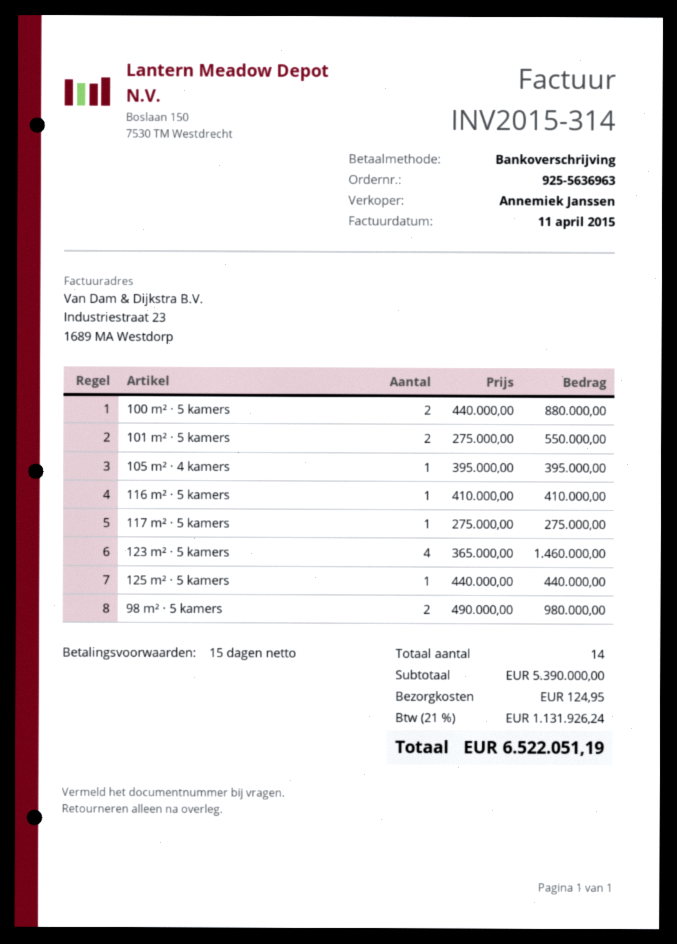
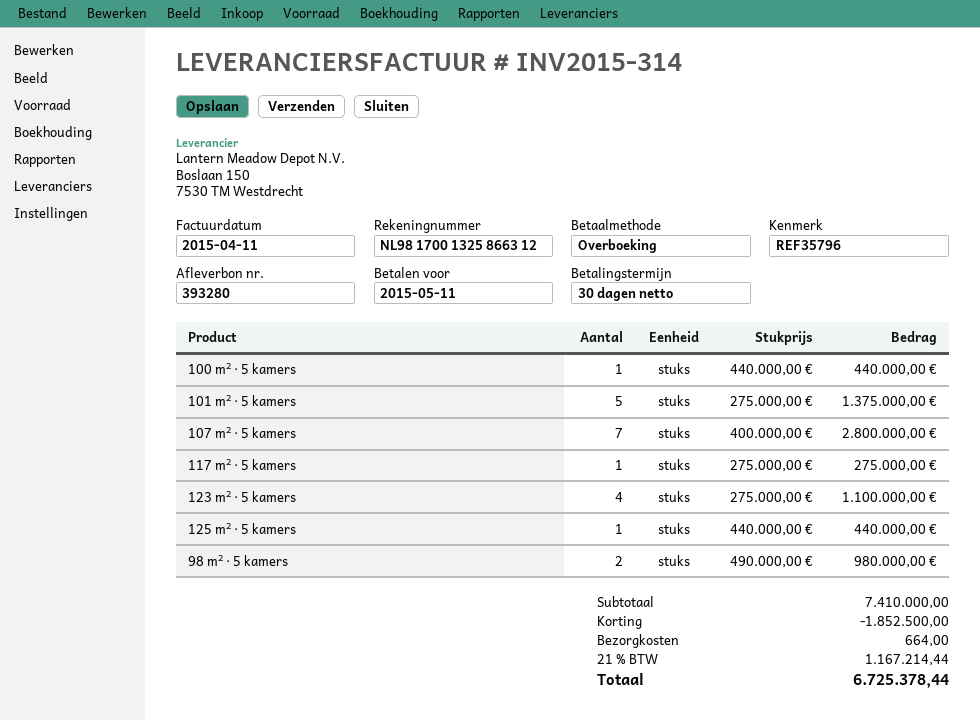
payment terms: 15 days -> 30 days
100 m² · 5 kamers: 2 x 440000.00 = 880000.00 -> 1 x 440000.00 = 440000.00
101 m² · 5 kamers: 2 x 275000.00 = 550000.00 -> 5 x 275000.00 = 1375000.00
105 m² · 4 kamers: 1 x 395000.00 = 395000.00 -> none
116 m² · 5 kamers: 1 x 410000.00 = 410000.00 -> none
123 m² · 5 kamers: 4 x 365000.00 = 1460000.00 -> 4 x 275000.00 = 1100000.00
107 m² · 5 kamers: none -> 7 x 400000.00 = 2800000.00
subtotal: 5390000.00 -> 7410000.00
discount: none -> 1852500.00
shipping: 124.95 -> 664.00
tax: 21% = 1131926.24 -> 21% = 1167214.44
total: 6522051.19 -> 6725378.44

